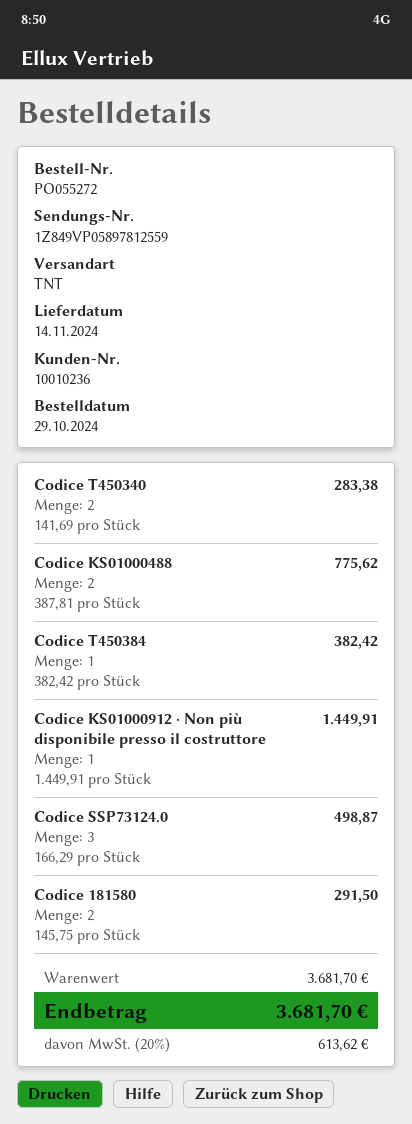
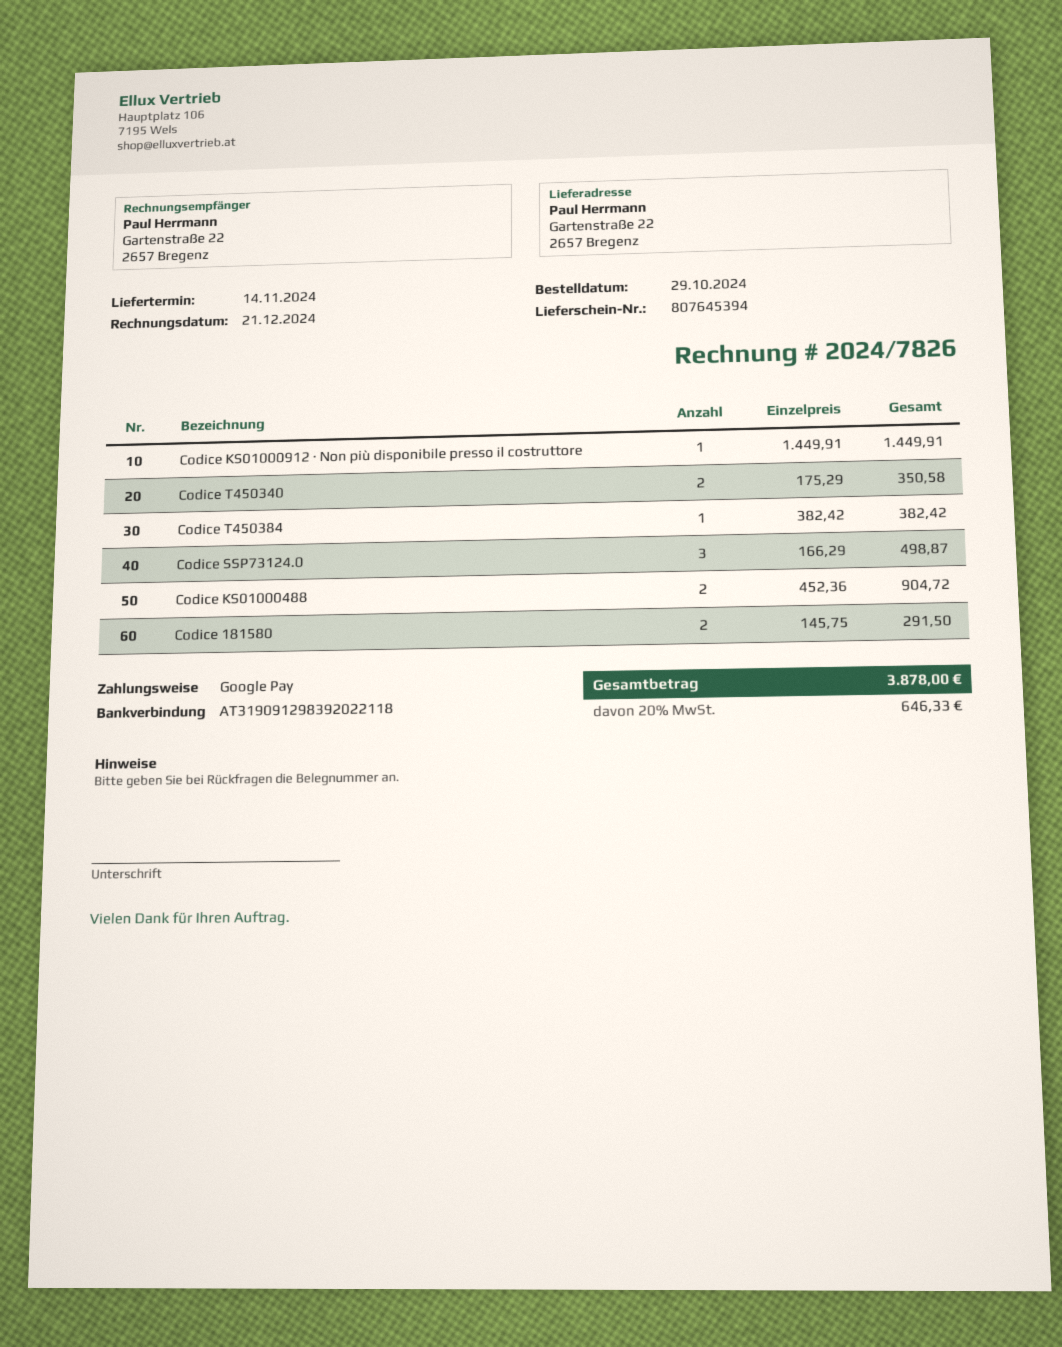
Codice T450340: 2 x 141.69 = 283.38 -> 2 x 175.29 = 350.58
Codice KS01000488: 2 x 387.81 = 775.62 -> 2 x 452.36 = 904.72
tax: 20% = 613.62 -> 20% = 646.33
total: 3681.70 -> 3878.00

